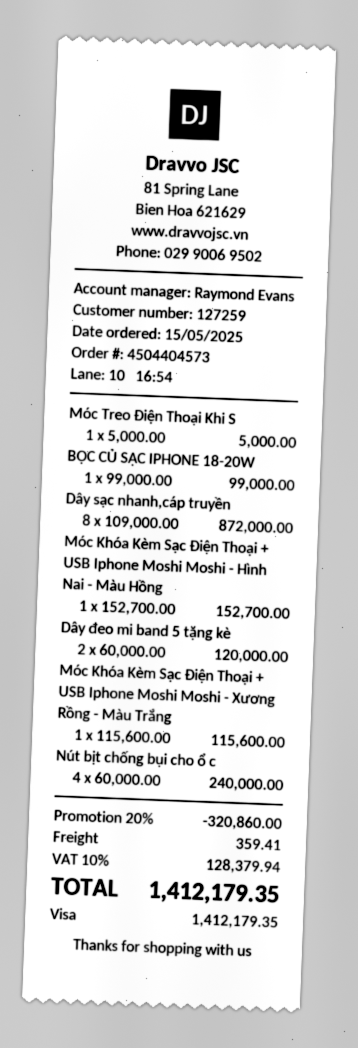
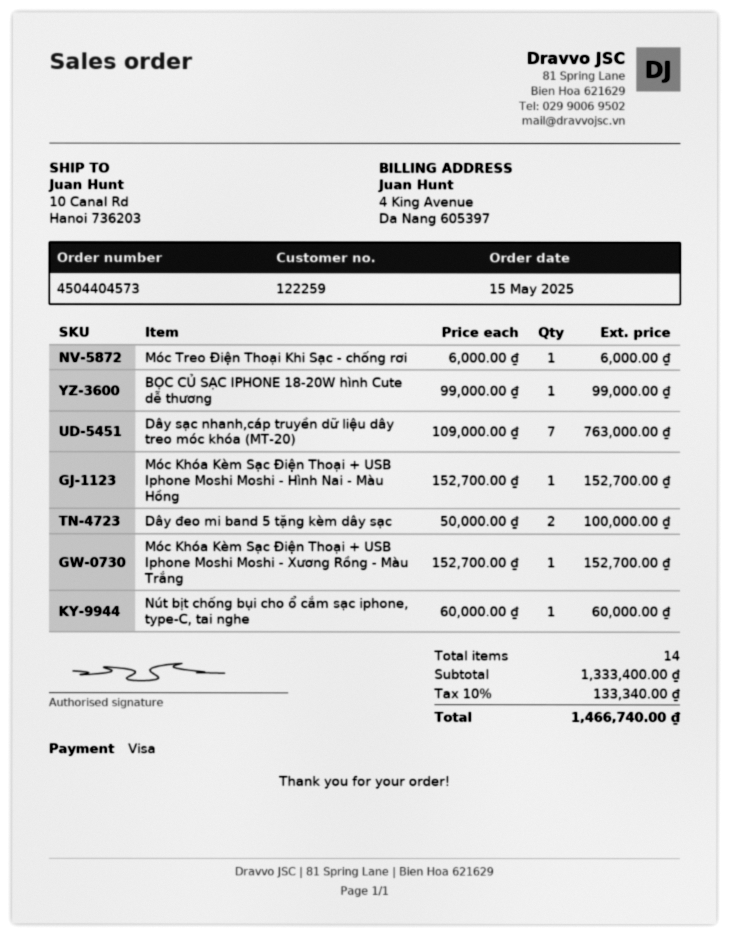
customer number: 127259 -> 122259
Móc Treo Điện Thoại Khi S: 1 x 5000.00 = 5000.00 -> 1 x 6000.00 = 6000.00
Dây sạc nhanh,cáp truyền: 8 x 109000.00 = 872000.00 -> 7 x 109000.00 = 763000.00
Dây đeo mi band 5 tặng kè: 2 x 60000.00 = 120000.00 -> 2 x 50000.00 = 100000.00
Móc Khóa Kèm Sạc Điện Thoại + USB Iphone Moshi Moshi - Xương Rồng - Màu Trắng: 1 x 115600.00 = 115600.00 -> 1 x 152700.00 = 152700.00
Nút bịt chống bụi cho ổ c: 4 x 60000.00 = 240000.00 -> 1 x 60000.00 = 60000.00
discount: 20% = 320860.00 -> none
shipping: 359.41 -> none
tax: 10% = 128379.94 -> 10% = 133340.00
total: 1412179.35 -> 1466740.00

